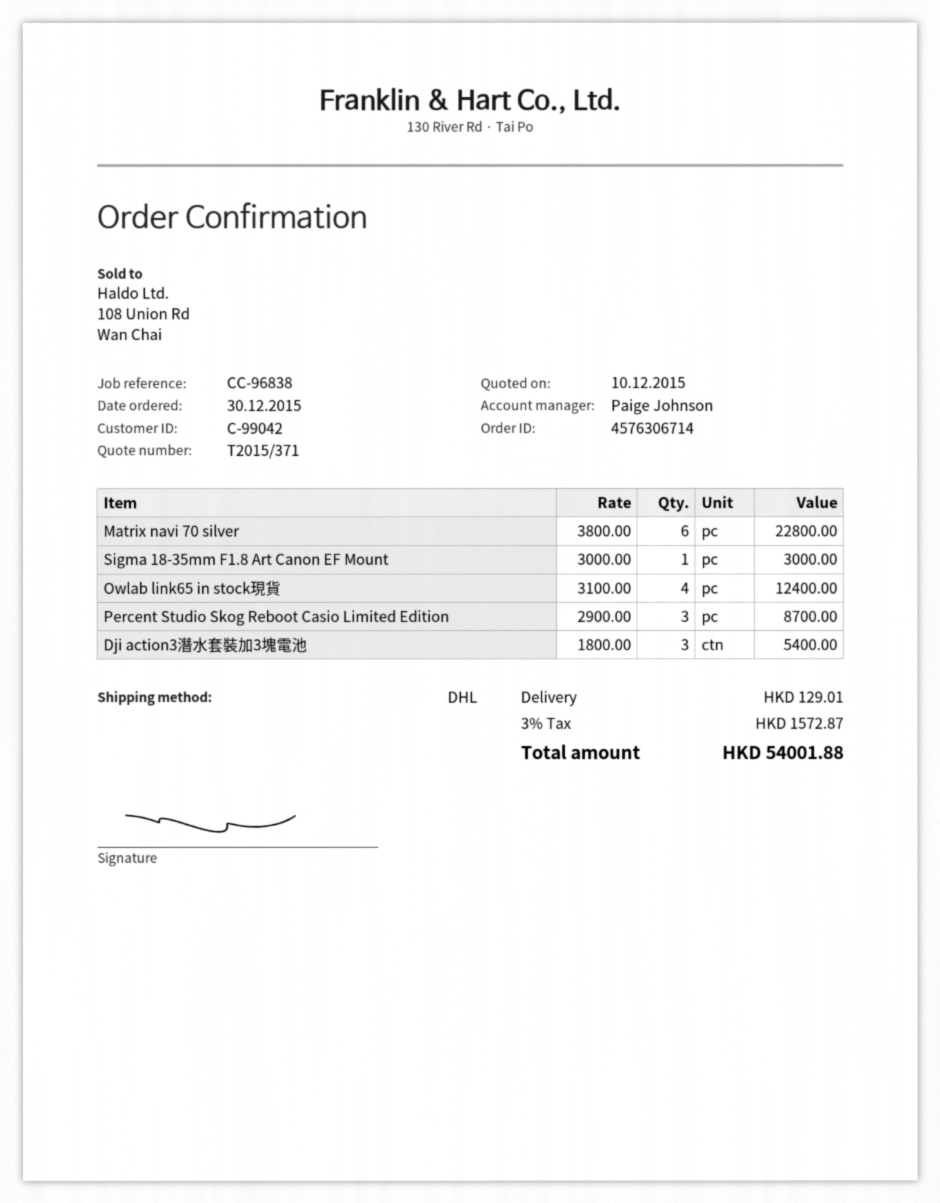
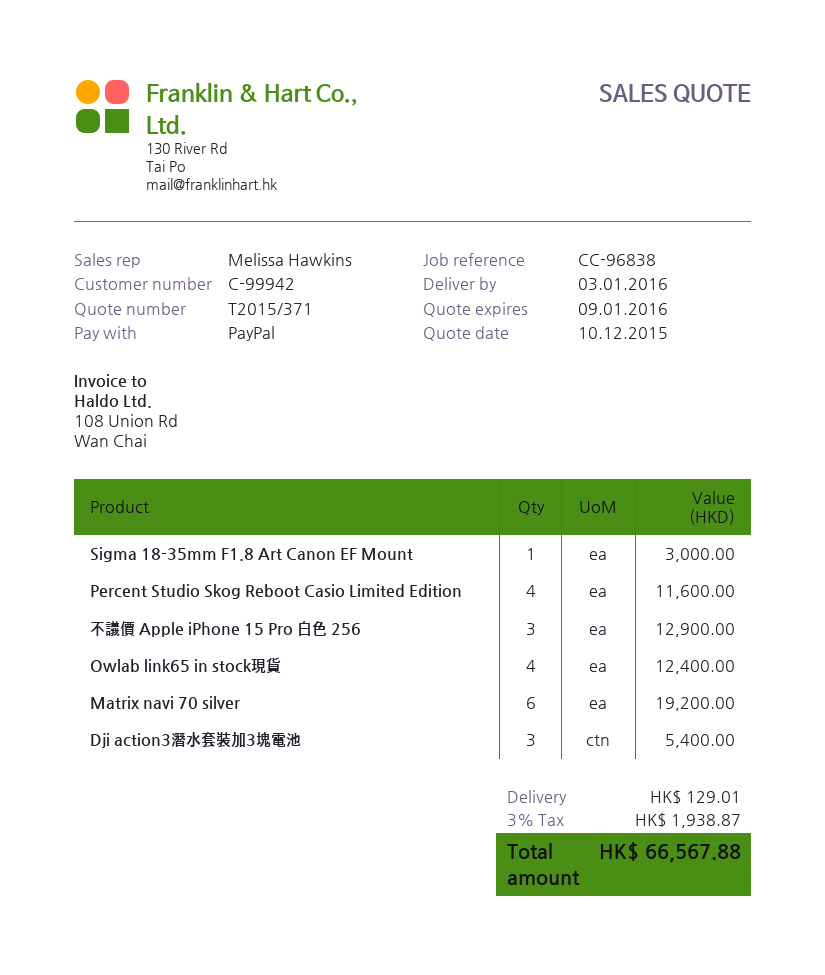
customer number: C-99042 -> C-99942
sales rep: Paige Johnson -> Melissa Hawkins
Matrix navi 70 silver: 6 for 22800.00 -> 6 for 19200.00
Percent Studio Skog Reboot Casio Limited Edition: 3 for 8700.00 -> 4 for 11600.00
不議價 Apple iPhone 15 Pro 白色 256: none -> 3 for 12900.00
tax: 3% = 1572.87 -> 3% = 1938.87
total: 54001.88 -> 66567.88

